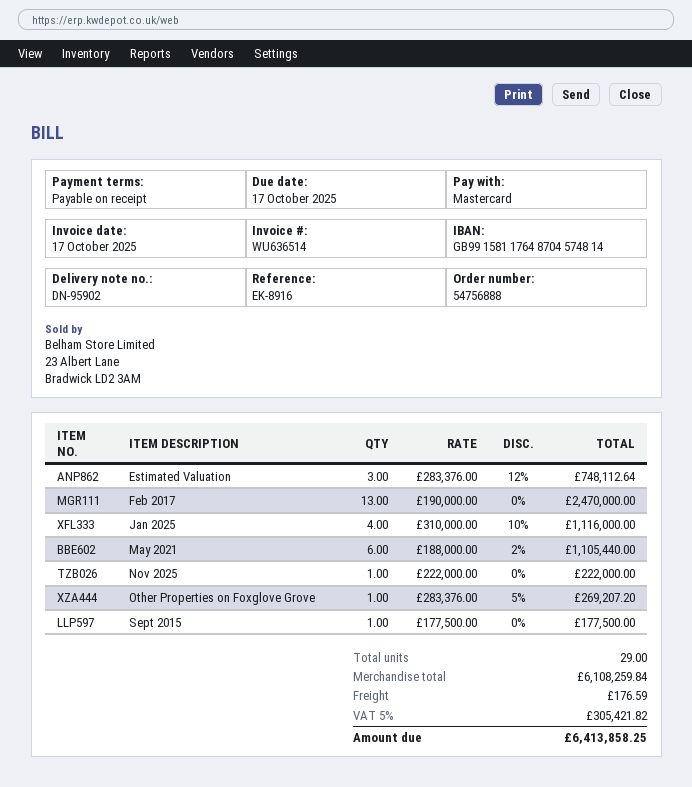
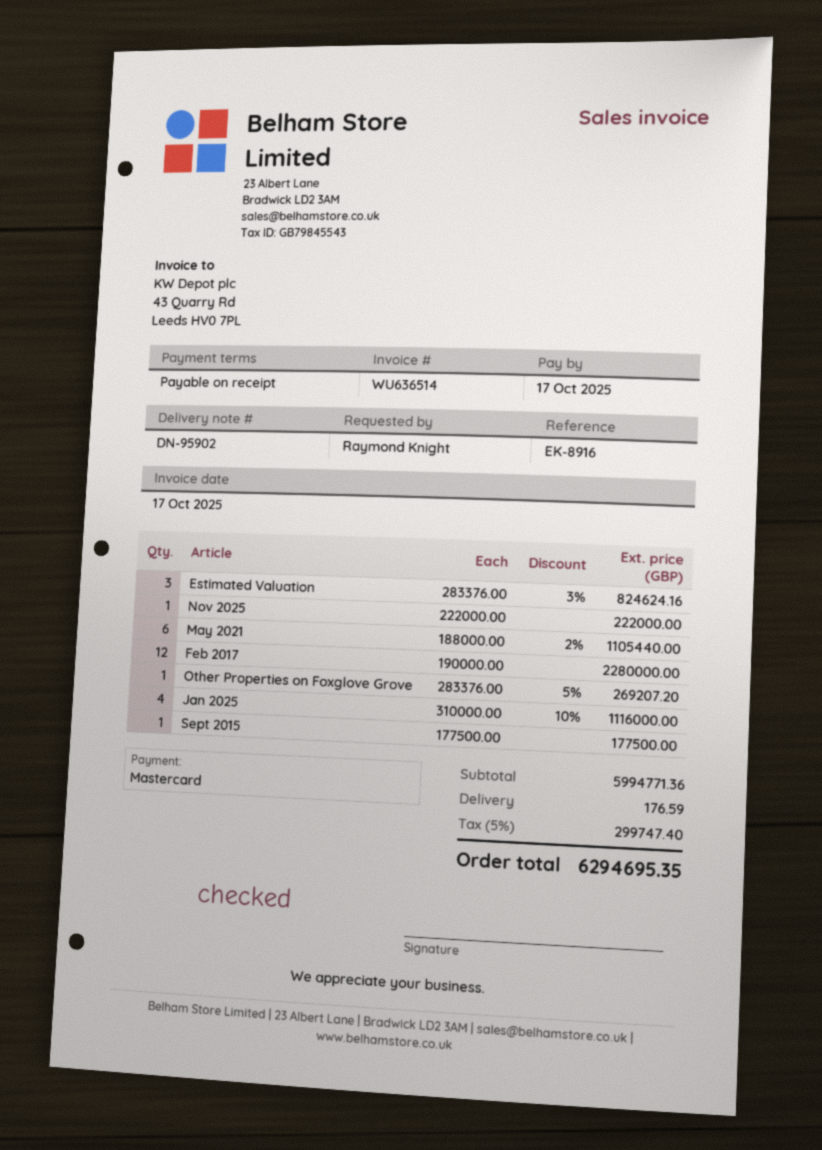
Estimated Valuation: 3 x 283376.00 - 12% = 748112.64 -> 3 x 283376.00 - 3% = 824624.16
Feb 2017: 13 x 190000.00 = 2470000.00 -> 12 x 190000.00 = 2280000.00
subtotal: 6108259.84 -> 5994771.36
tax: 5% = 305421.82 -> 5% = 299747.40
total: 6413858.25 -> 6294695.35

